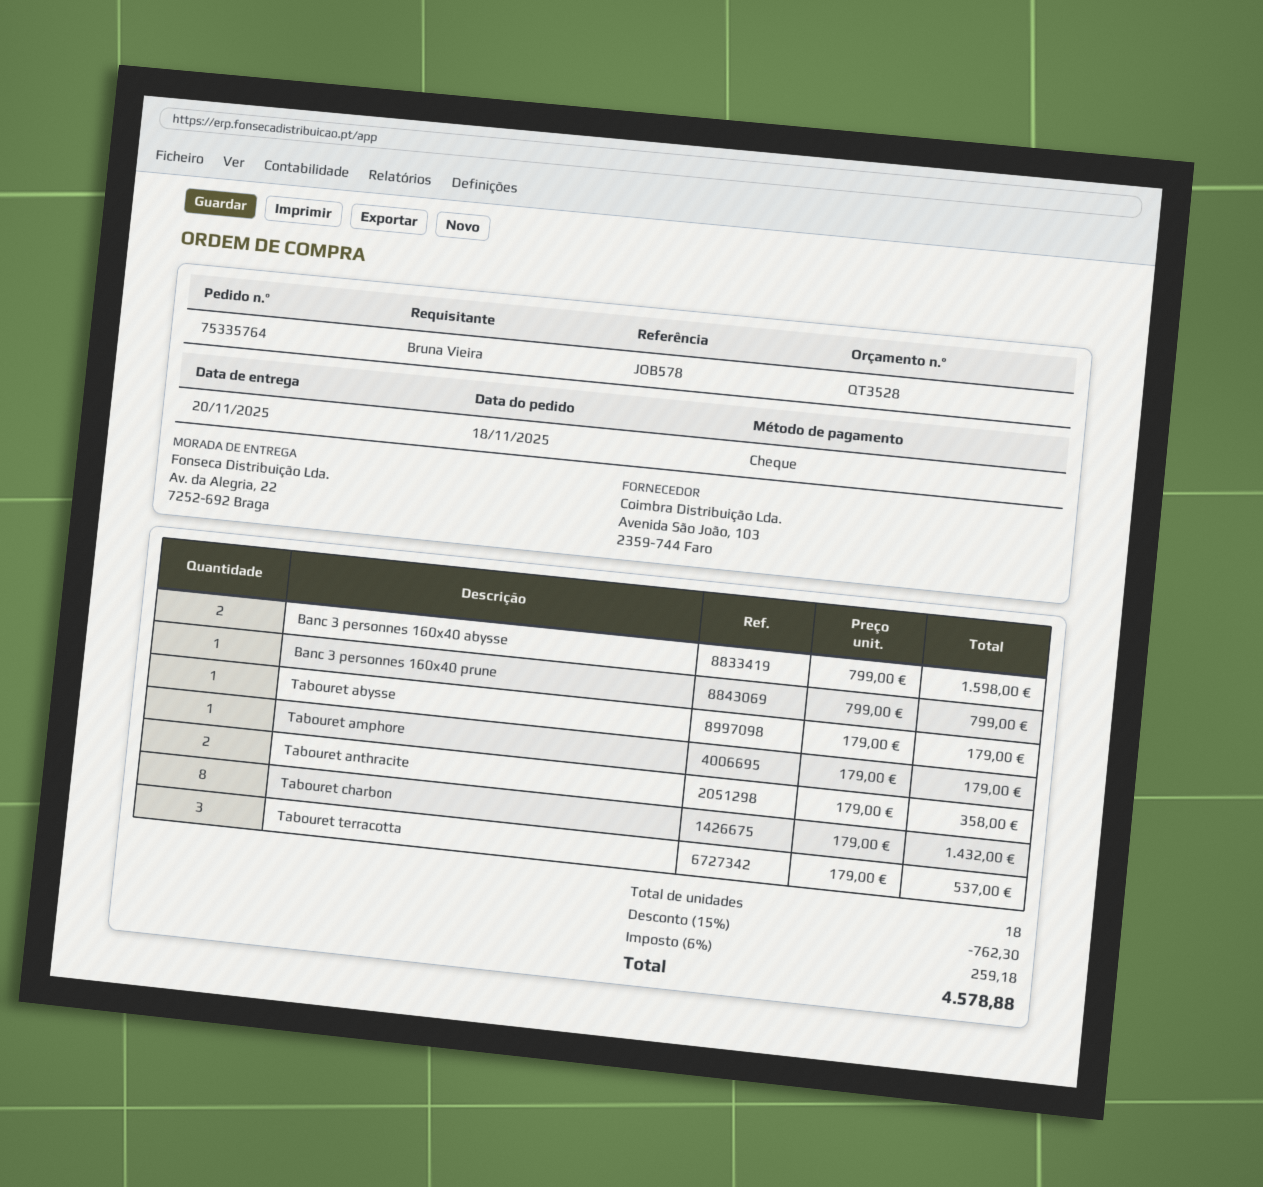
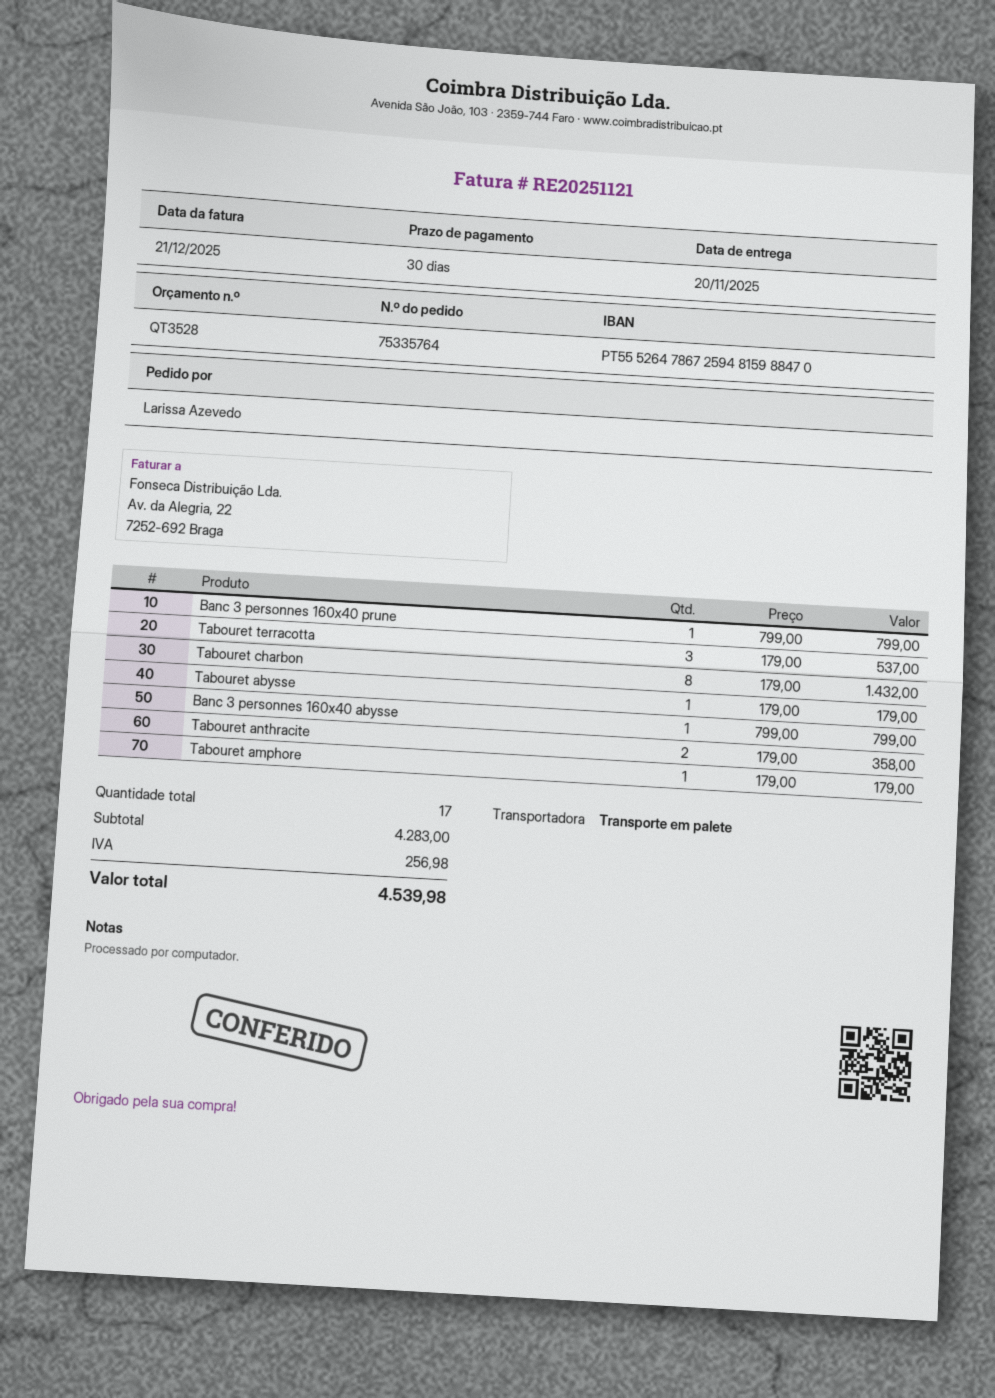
ordered by: Bruna Vieira -> Larissa Azevedo
Banc 3 personnes 160x40 abysse: 2 x 799.00 = 1598.00 -> 1 x 799.00 = 799.00
total quantity: 18 -> 17
discount: 15% = 762.30 -> none
tax: 259.18 -> 256.98
total: 4578.88 -> 4539.98

